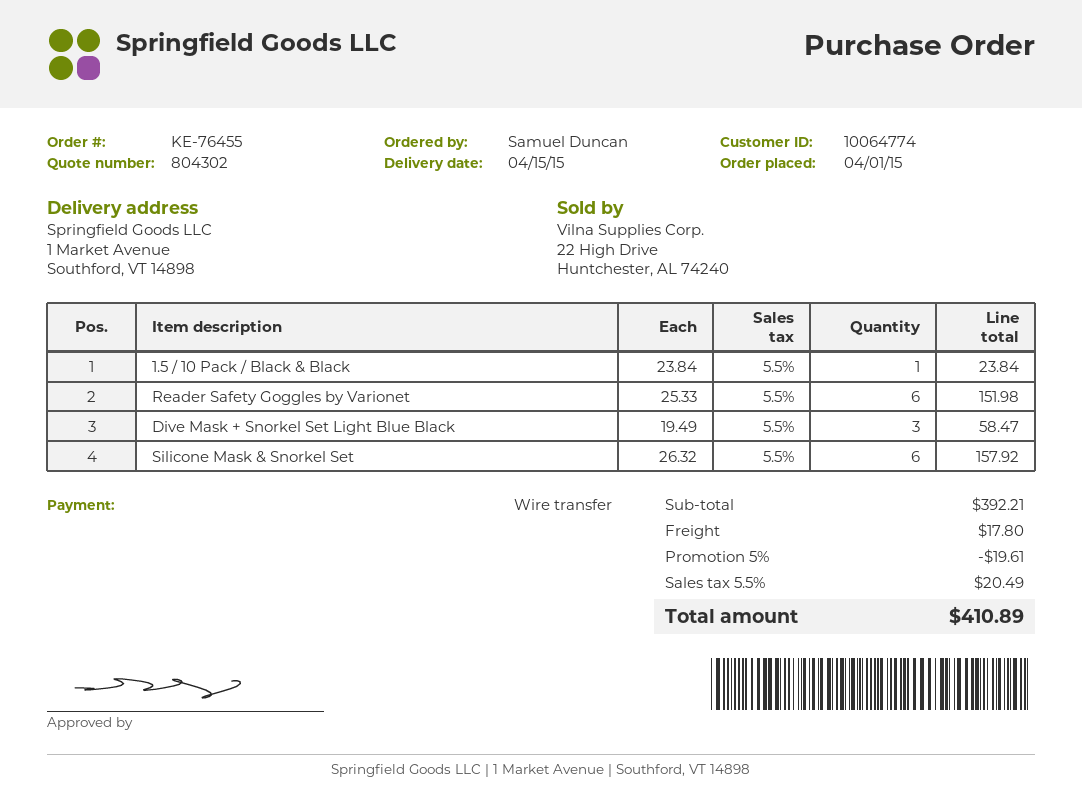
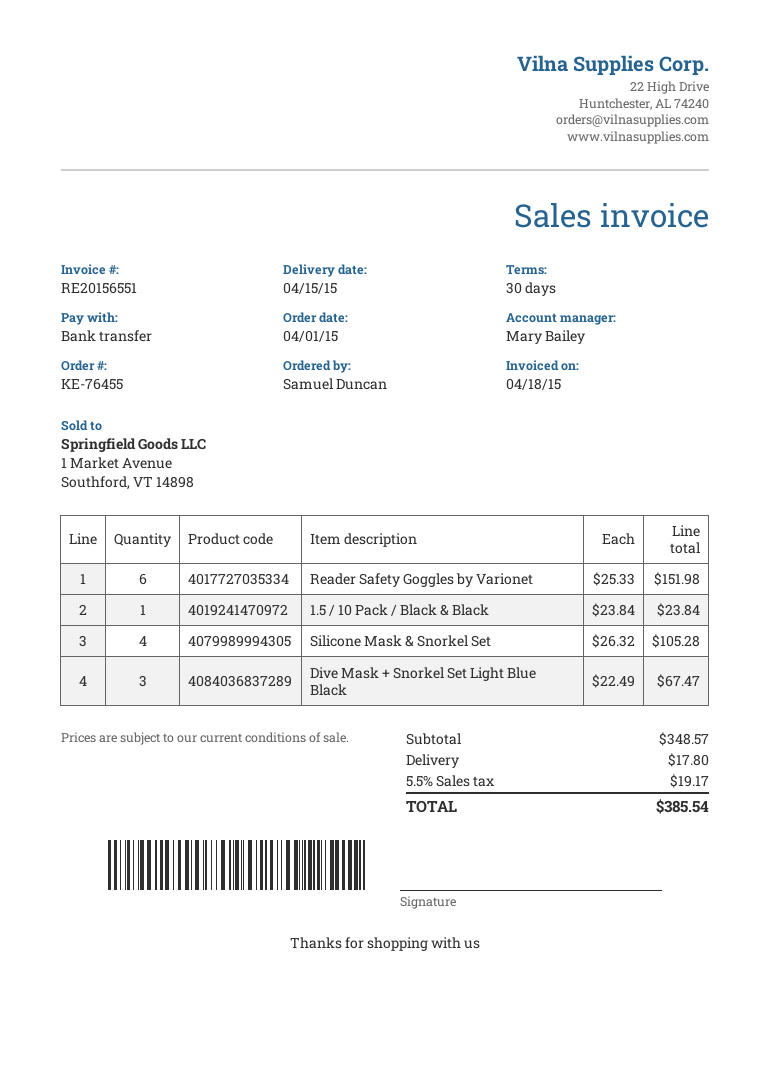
Dive Mask + Snorkel Set Light Blue Black: 3 x 19.49 = 58.47 -> 3 x 22.49 = 67.47
Silicone Mask & Snorkel Set: 6 x 26.32 = 157.92 -> 4 x 26.32 = 105.28
subtotal: 392.21 -> 348.57
discount: 5% = 19.61 -> none
tax: 5.5% = 20.49 -> 5.5% = 19.17
total: 410.89 -> 385.54

